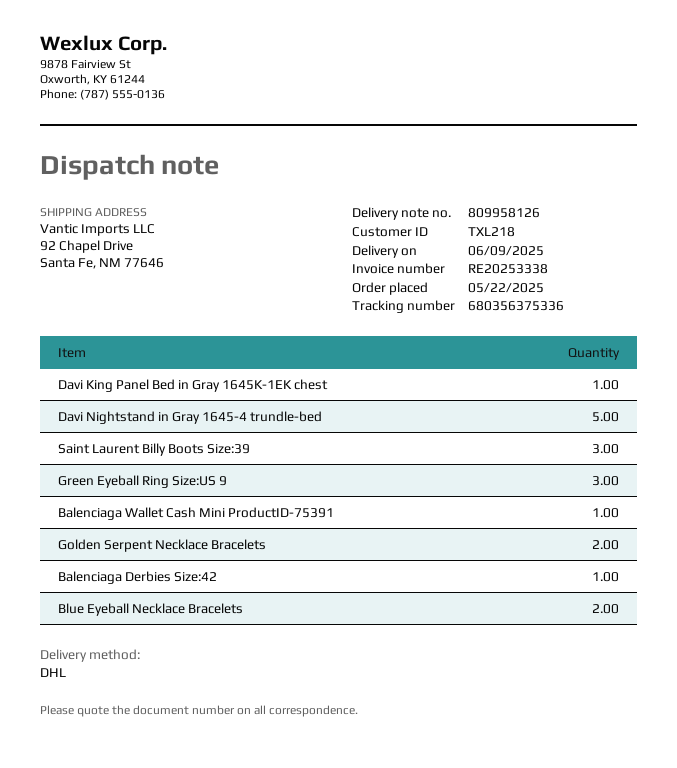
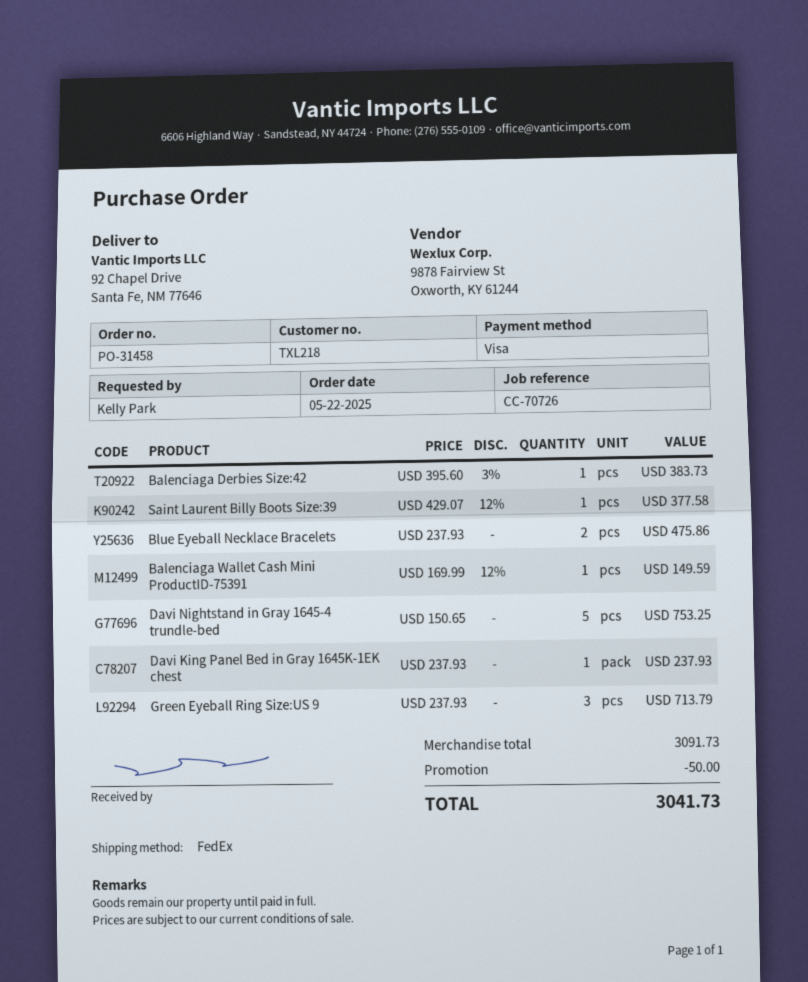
shipping method: DHL -> FedEx
Saint Laurent Billy Boots Size:39: 3 -> 1
Golden Serpent Necklace Bracelets: 2 -> none

